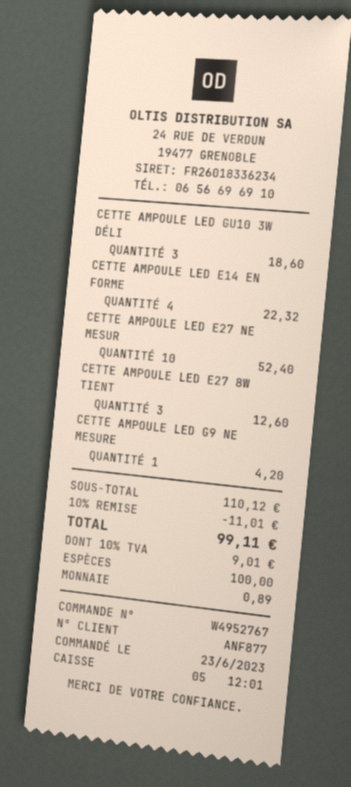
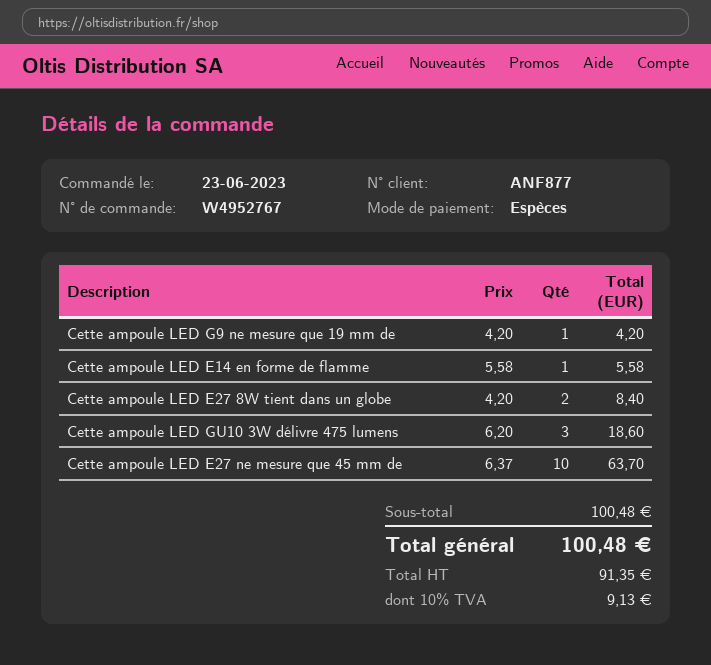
CETTE AMPOULE LED E14 EN FORME: 4 for 22.32 -> 1 for 5.58
CETTE AMPOULE LED E27 NE MESUR: 10 for 52.40 -> 10 for 63.70
CETTE AMPOULE LED E27 8W TIENT: 3 for 12.60 -> 2 for 8.40
subtotal: 110.12 -> 100.48
discount: 10% = 11.01 -> none
tax: 10% = 9.01 -> 10% = 9.13
total: 99.11 -> 100.48

